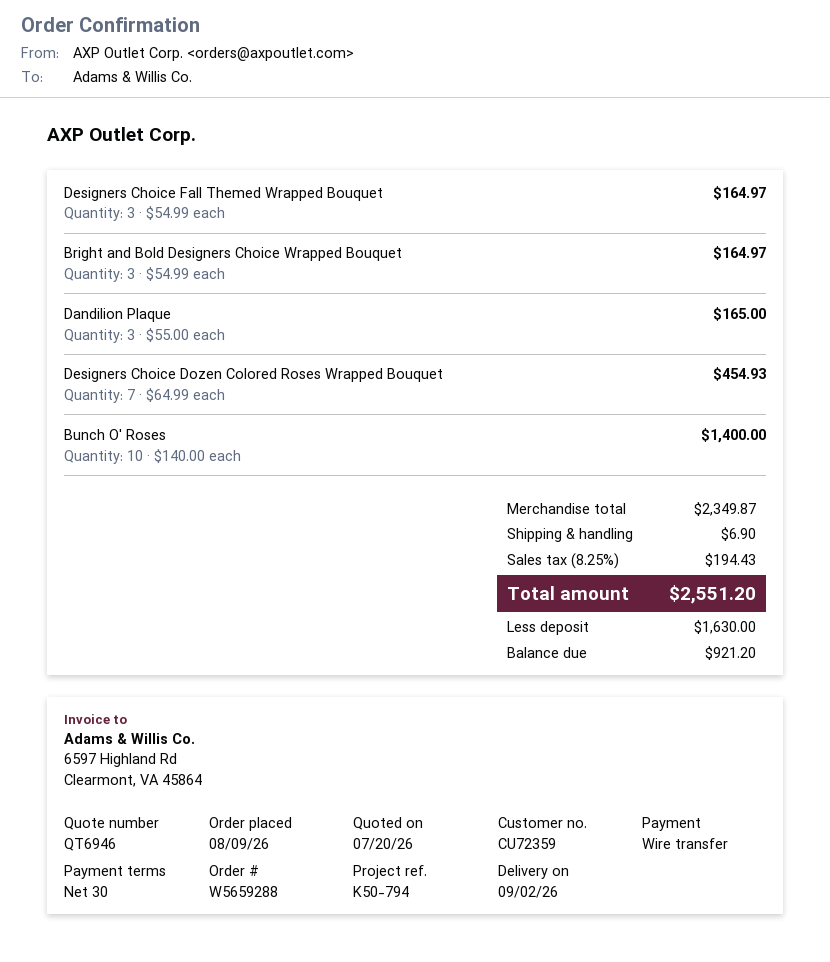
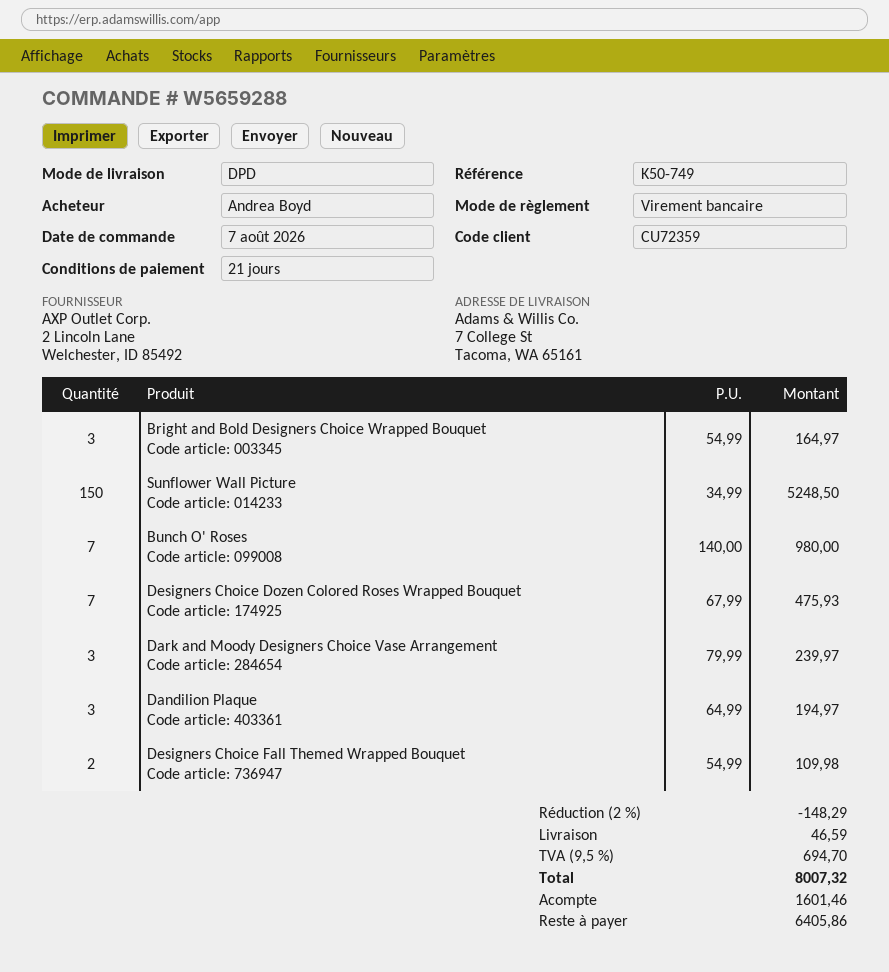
order date: 2026-08-09 -> 2026-08-07
payment terms: 30 days -> 21 days
reference: K50-794 -> K50-749
Designers Choice Fall Themed Wrapped Bouquet: 3 x 54.99 = 164.97 -> 2 x 54.99 = 109.98
Dandilion Plaque: 3 x 55.00 = 165.00 -> 3 x 64.99 = 194.97
Designers Choice Dozen Colored Roses Wrapped Bouquet: 7 x 64.99 = 454.93 -> 7 x 67.99 = 475.93
Bunch O' Roses: 10 x 140.00 = 1400.00 -> 7 x 140.00 = 980.00
Sunflower Wall Picture: none -> 150 x 34.99 = 5248.50
Dark and Moody Designers Choice Vase Arrangement: none -> 3 x 79.99 = 239.97
discount: none -> 2% = 148.29
shipping: 6.90 -> 46.59
tax: 8.25% = 194.43 -> 9.5% = 694.70
total: 2551.20 -> 8007.32
deposit: 1630.00 -> 1601.46
balance: 921.20 -> 6405.86

